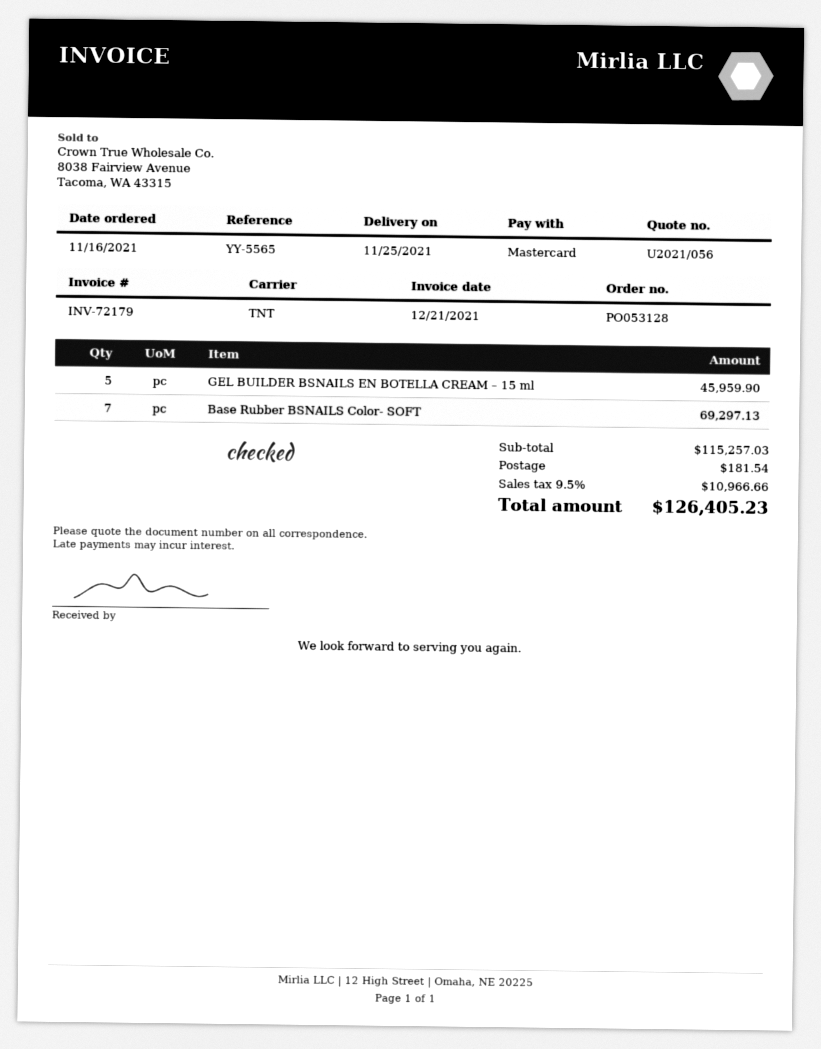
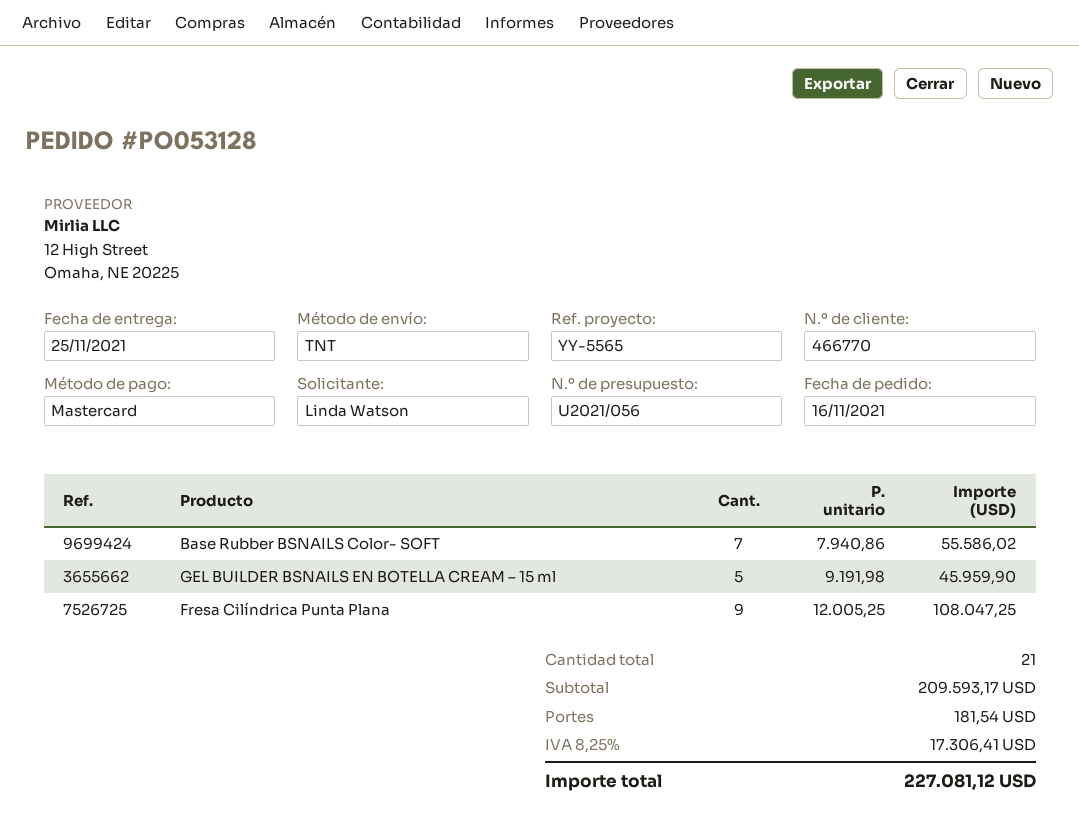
Base Rubber BSNAILS Color- SOFT: 7 for 69297.13 -> 7 for 55586.02
Fresa Cilíndrica Punta Plana: none -> 9 for 108047.25
subtotal: 115257.03 -> 209593.17
tax: 9.5% = 10966.66 -> 8.25% = 17306.41
total: 126405.23 -> 227081.12

